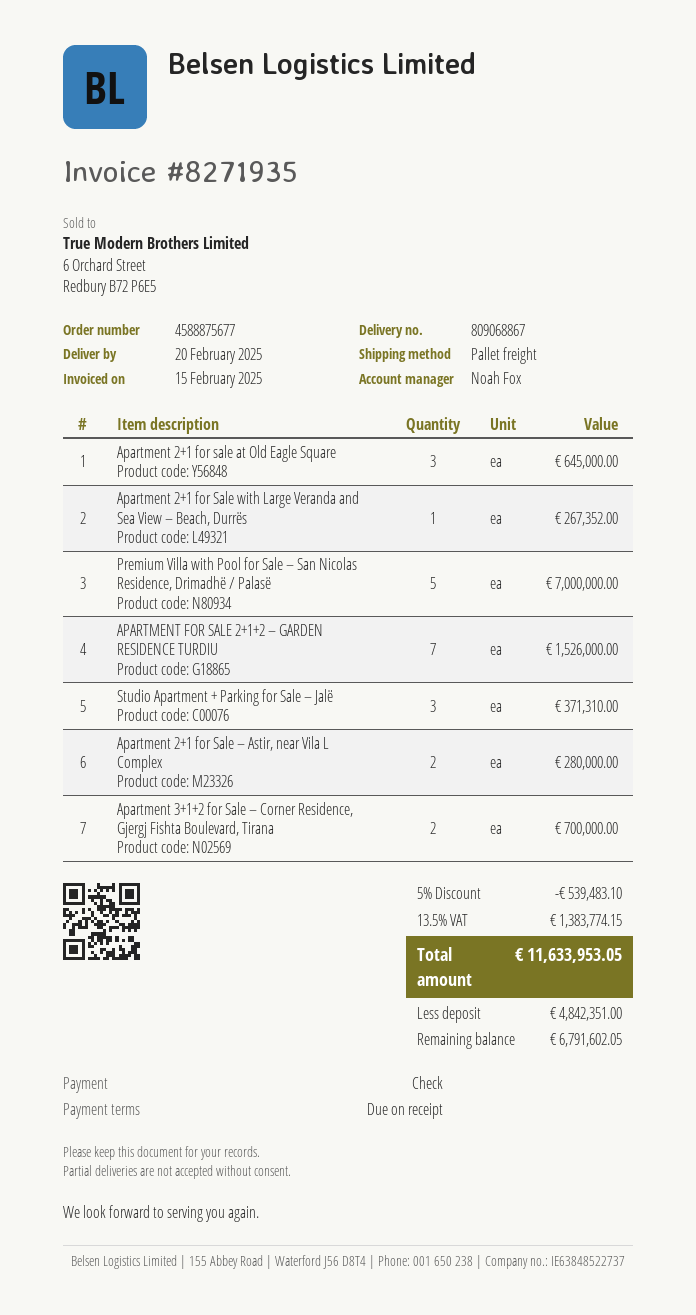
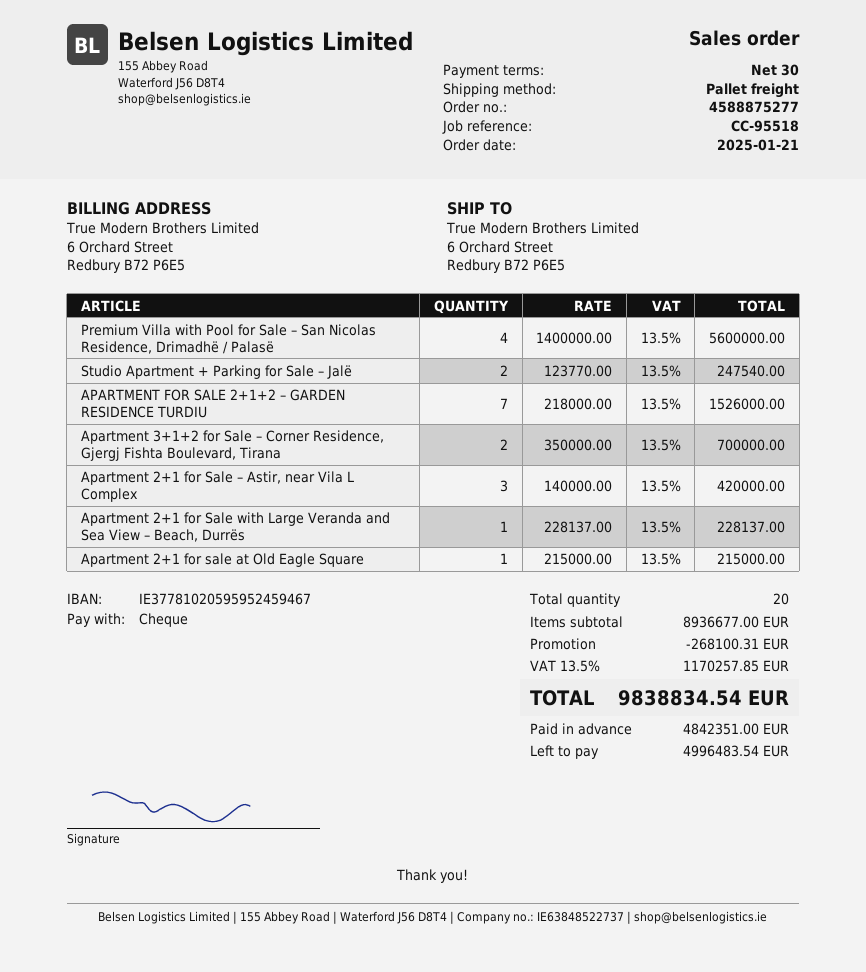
order number: 4588875677 -> 4588875277
payment terms: on receipt -> 30 days
Apartment 2+1 for sale at Old Eagle Square: 3 for 645000.00 -> 1 for 215000.00
Apartment 2+1 for Sale with Large Veranda and Sea View – Beach, Durrës: 1 for 267352.00 -> 1 for 228137.00
Premium Villa with Pool for Sale – San Nicolas Residence, Drimadhë / Palasë: 5 for 7000000.00 -> 4 for 5600000.00
Studio Apartment + Parking for Sale – Jalë: 3 for 371310.00 -> 2 for 247540.00
Apartment 2+1 for Sale – Astir, near Vila L Complex: 2 for 280000.00 -> 3 for 420000.00
discount: 539483.10 -> 268100.31
tax: 13.5% = 1383774.15 -> 13.5% = 1170257.85
total: 11633953.05 -> 9838834.54
balance: 6791602.05 -> 4996483.54

